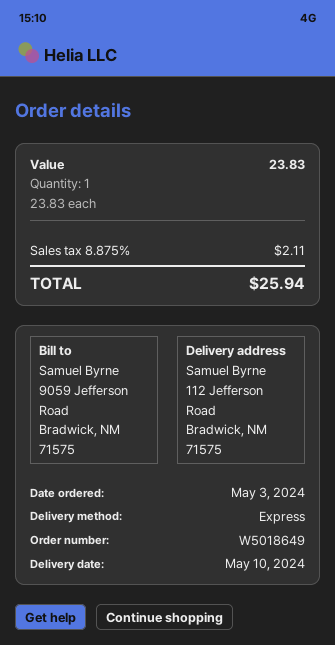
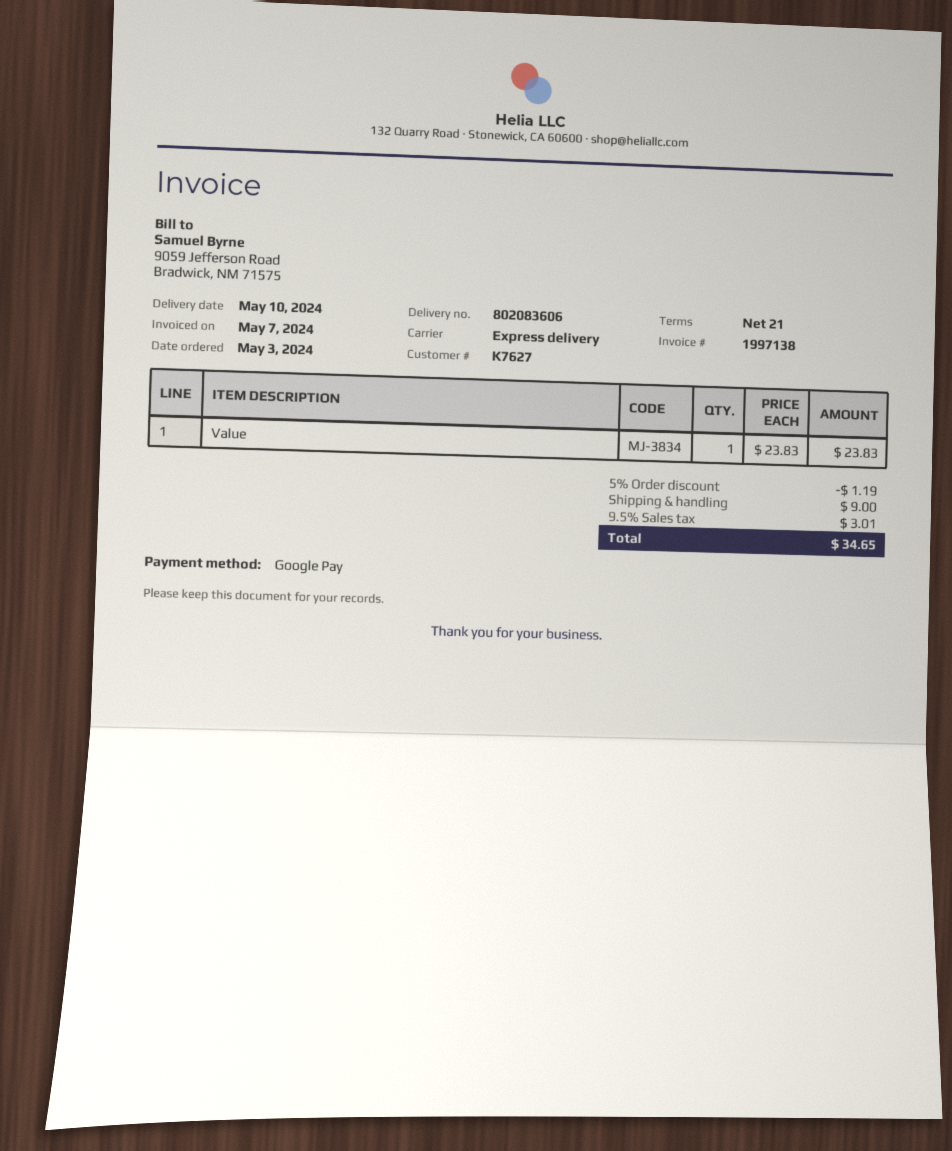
discount: none -> 5% = 1.19
shipping: none -> 9.00
tax: 8.875% = 2.11 -> 9.5% = 3.01
total: 25.94 -> 34.65

